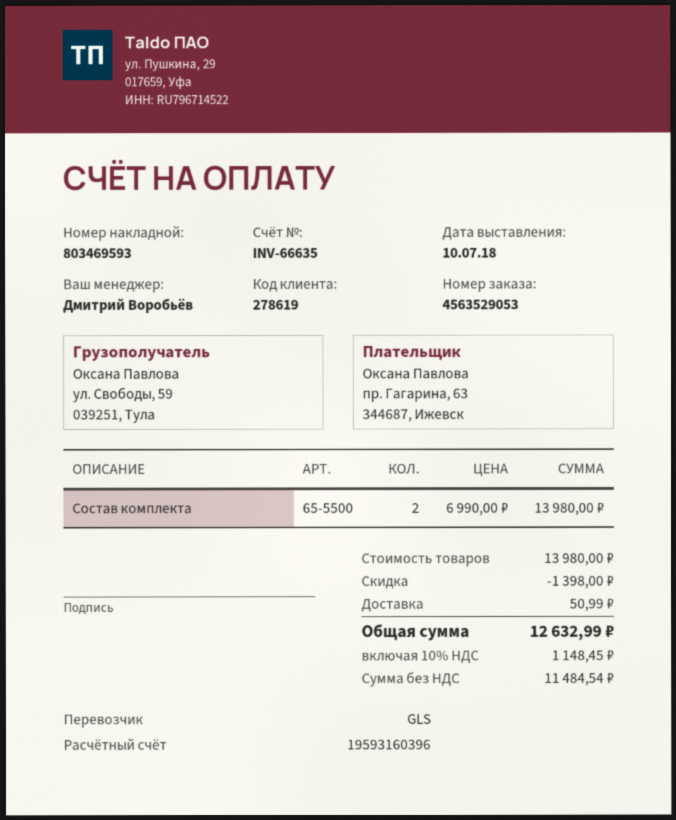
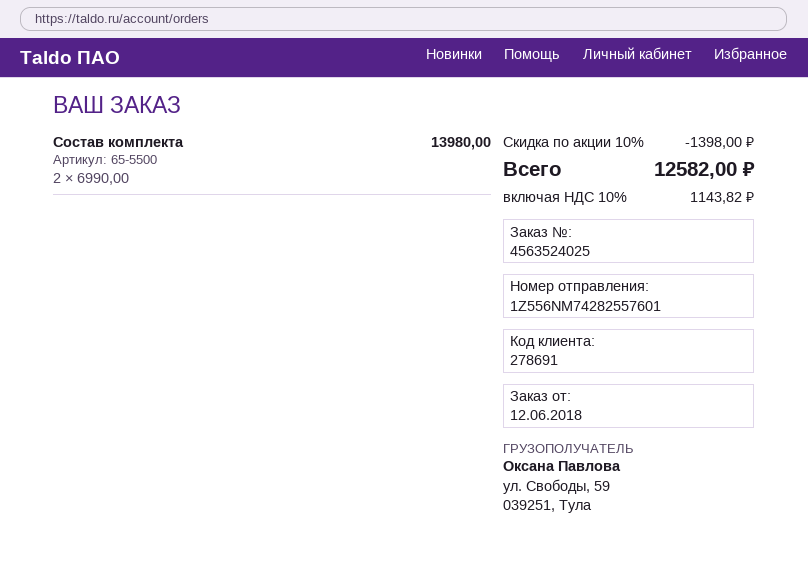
order number: 4563529053 -> 4563524025
customer number: 278619 -> 278691
shipping: 50.99 -> none
tax: 10% = 1148.45 -> 10% = 1143.82
total: 12632.99 -> 12582.00

